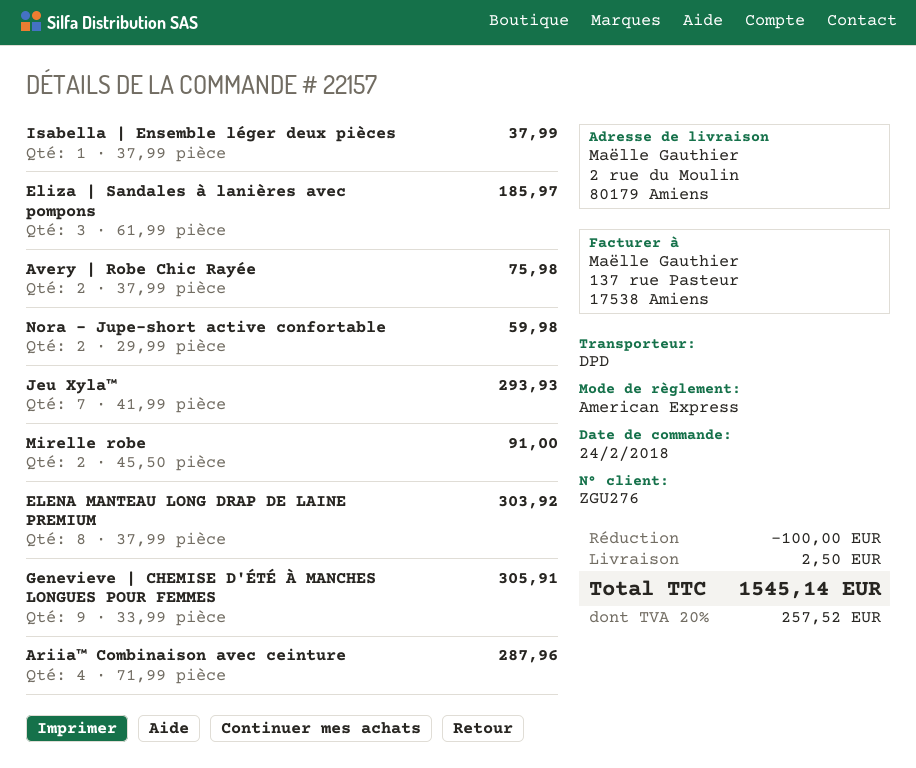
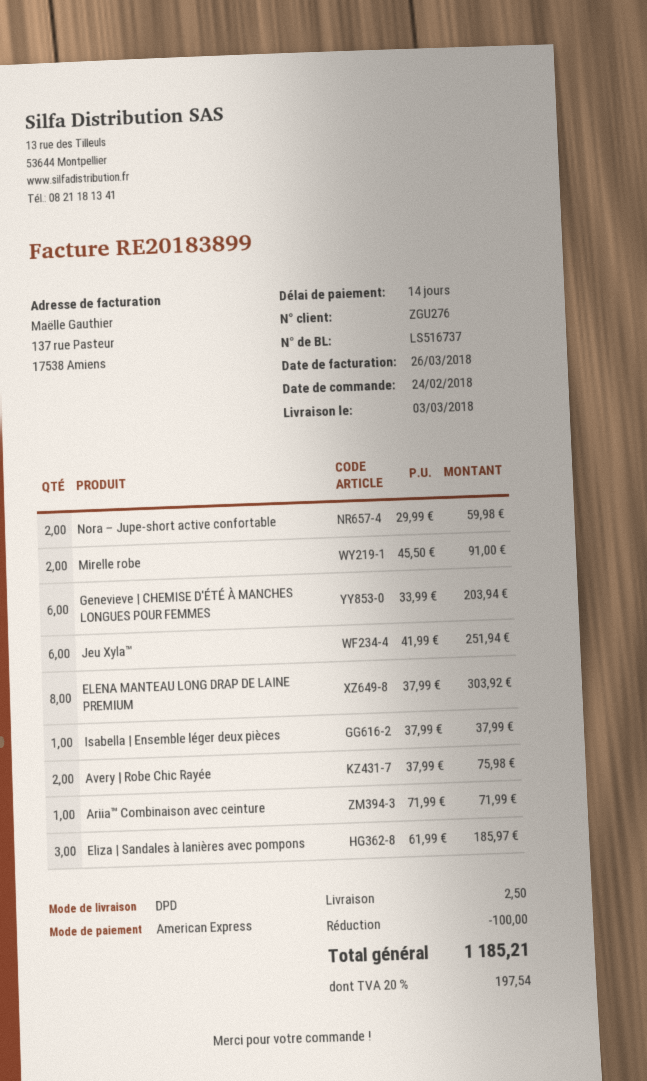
Jeu Xyla™: 7 x 41.99 = 293.93 -> 6 x 41.99 = 251.94
Genevieve | CHEMISE D'ÉTÉ À MANCHES LONGUES POUR FEMMES: 9 x 33.99 = 305.91 -> 6 x 33.99 = 203.94
Ariia™ Combinaison avec ceinture: 4 x 71.99 = 287.96 -> 1 x 71.99 = 71.99
tax: 20% = 257.52 -> 20% = 197.54
total: 1545.14 -> 1185.21

